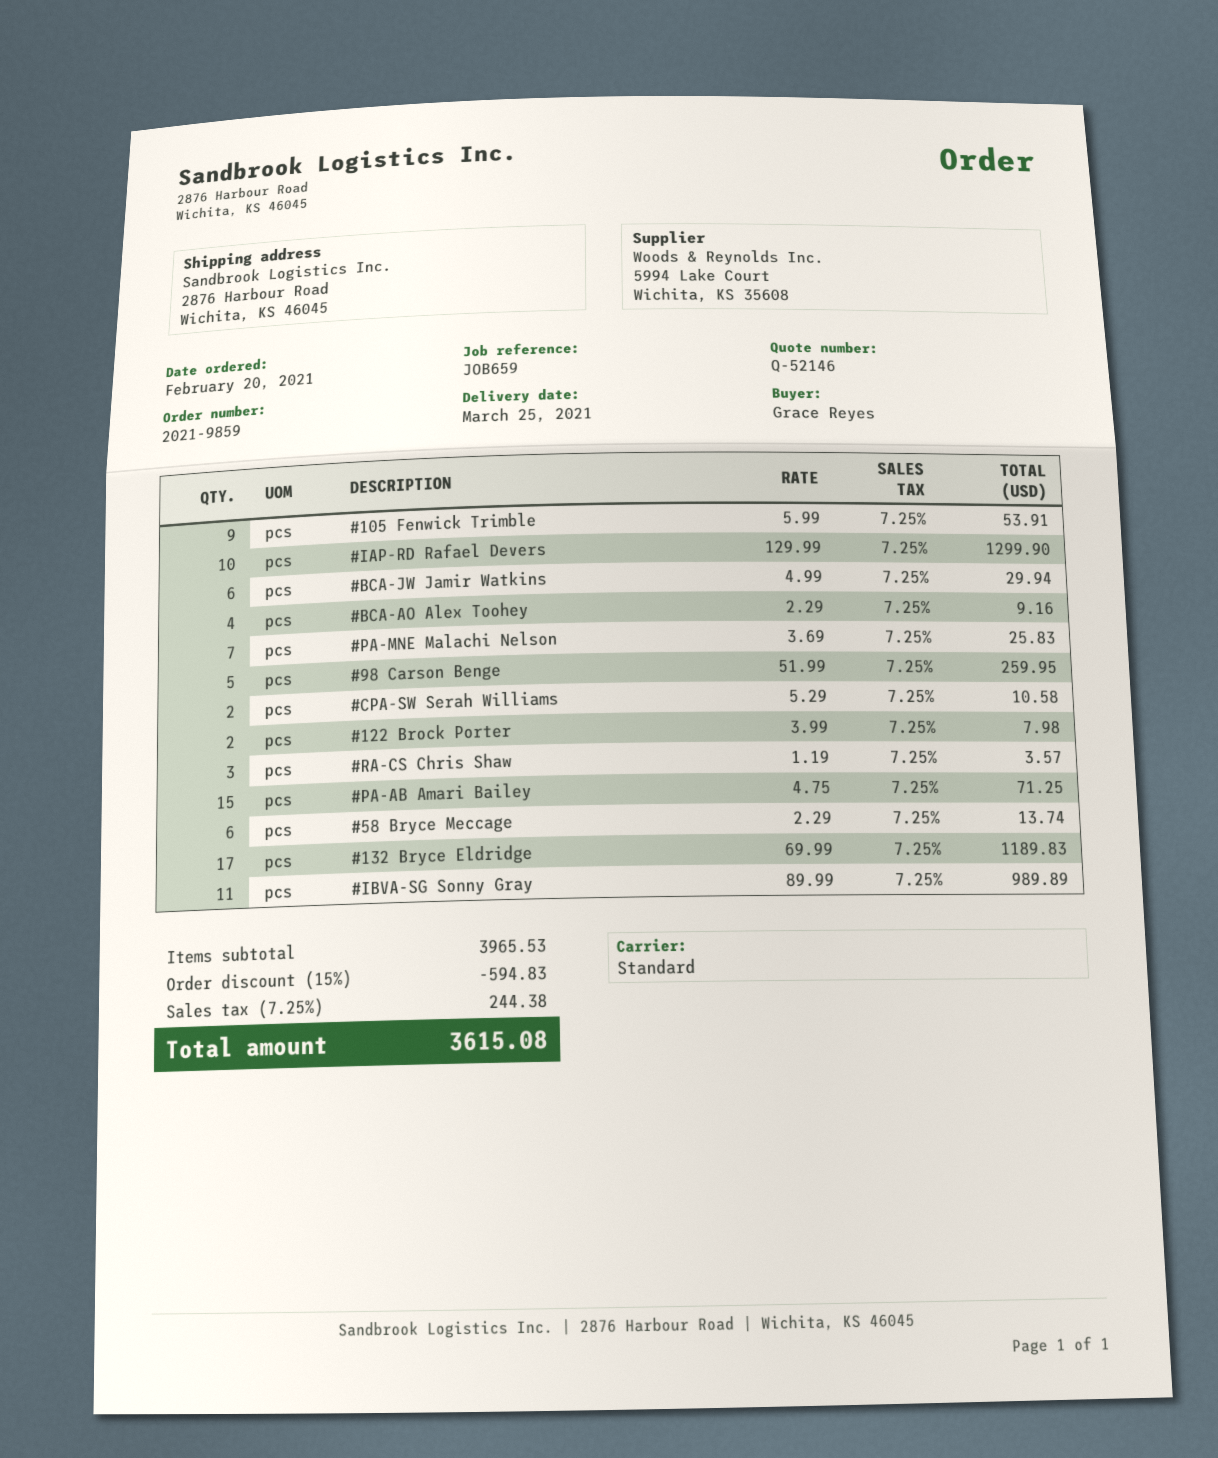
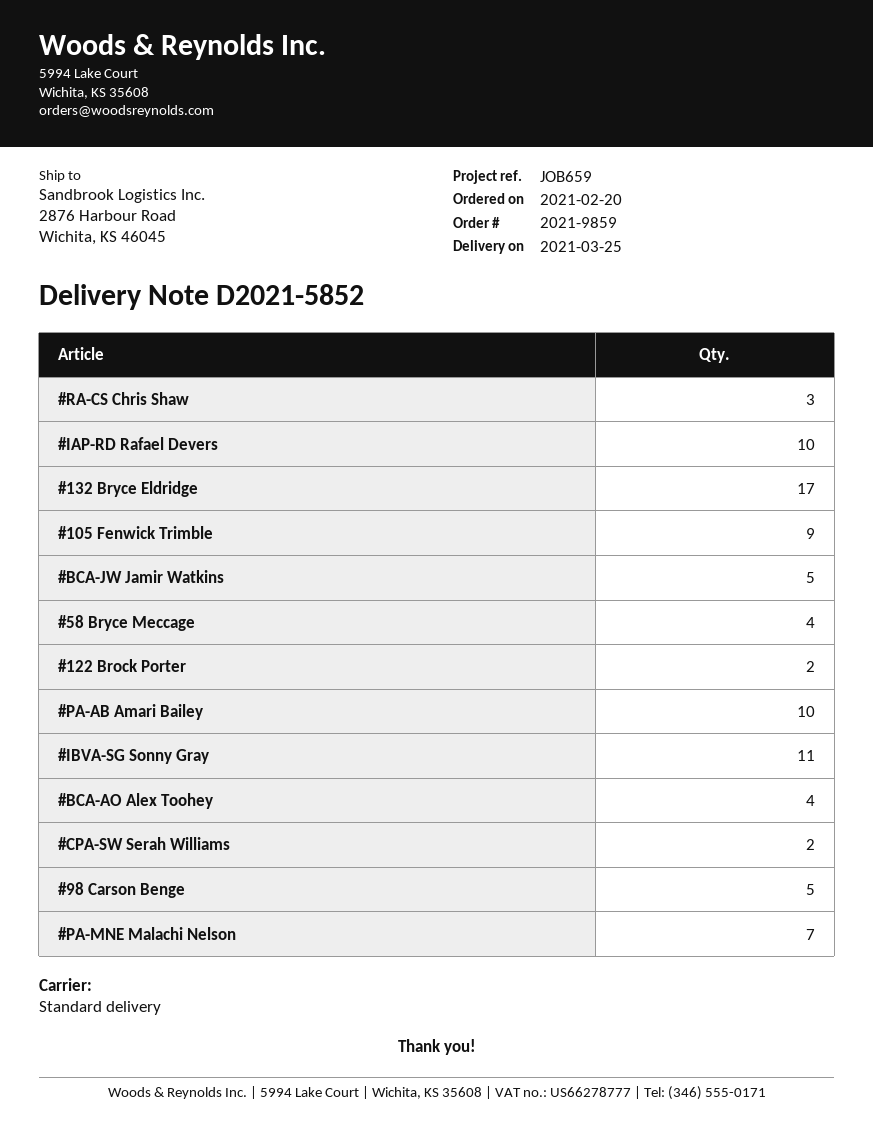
#BCA-JW Jamir Watkins: 6 -> 5
#PA-AB Amari Bailey: 15 -> 10
#58 Bryce Meccage: 6 -> 4

